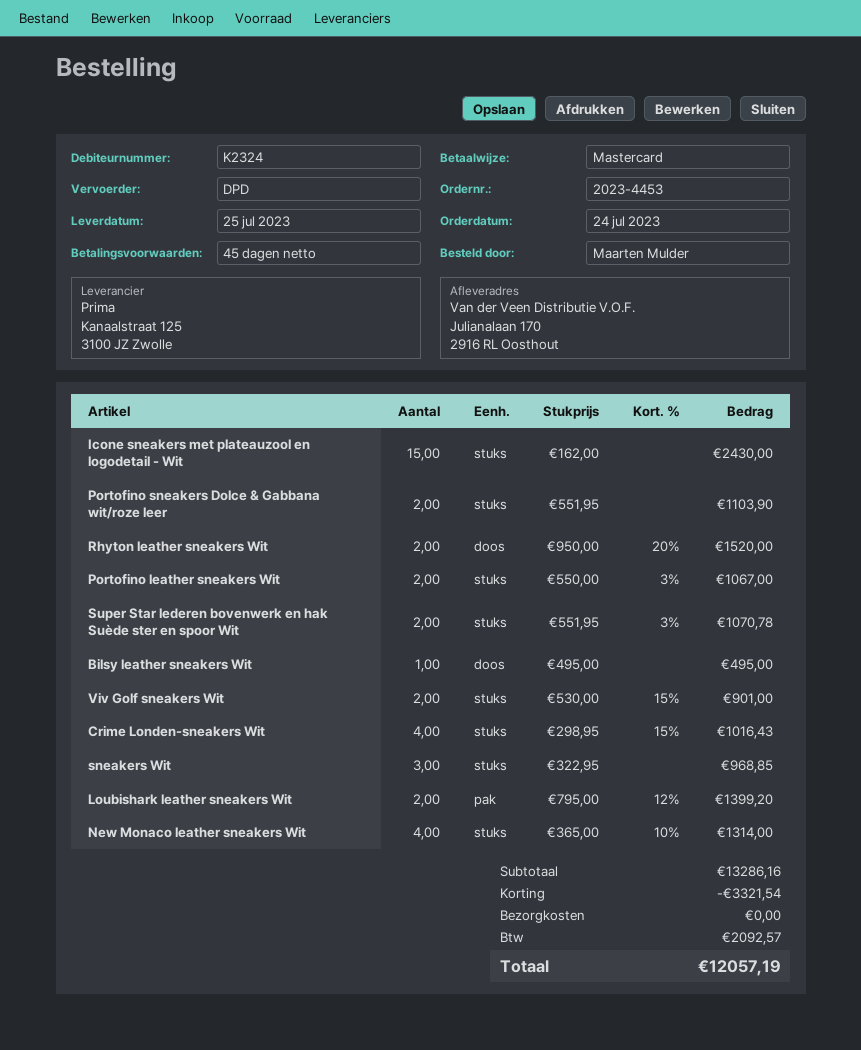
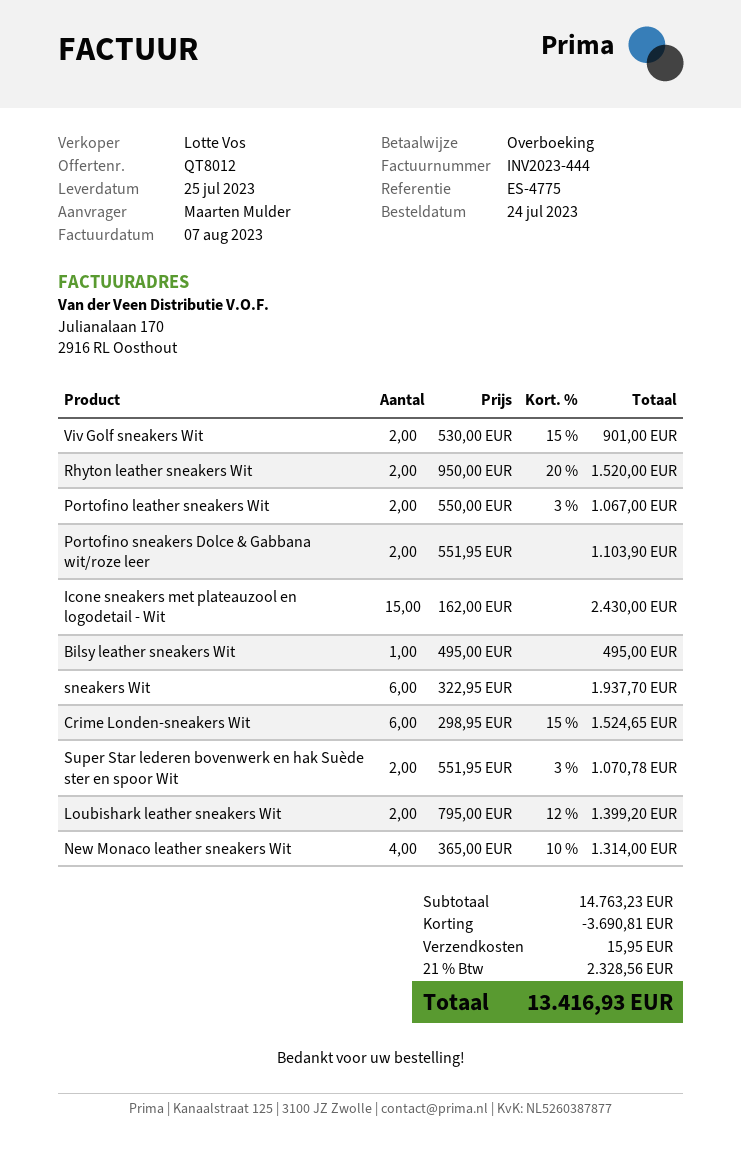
payment method: Mastercard -> bank transfer
Crime Londen-sneakers Wit: 4 x 298.95 - 15% = 1016.43 -> 6 x 298.95 - 15% = 1524.65
sneakers Wit: 3 x 322.95 = 968.85 -> 6 x 322.95 = 1937.70
subtotal: 13286.16 -> 14763.23
discount: 3321.54 -> 3690.81
shipping: 0.00 -> 15.95
tax: 2092.57 -> 2328.56
total: 12057.19 -> 13416.93

